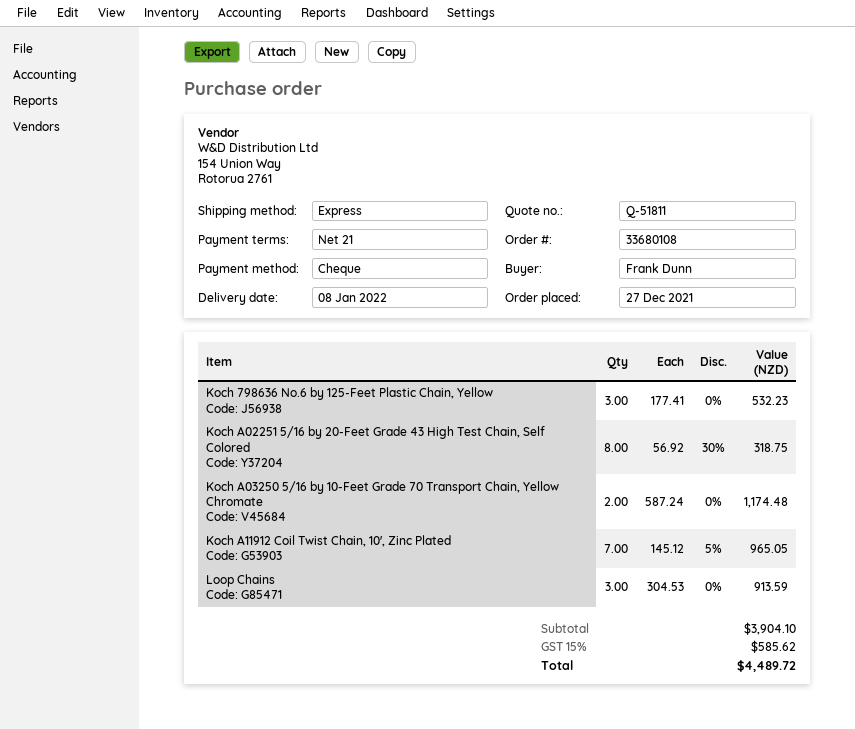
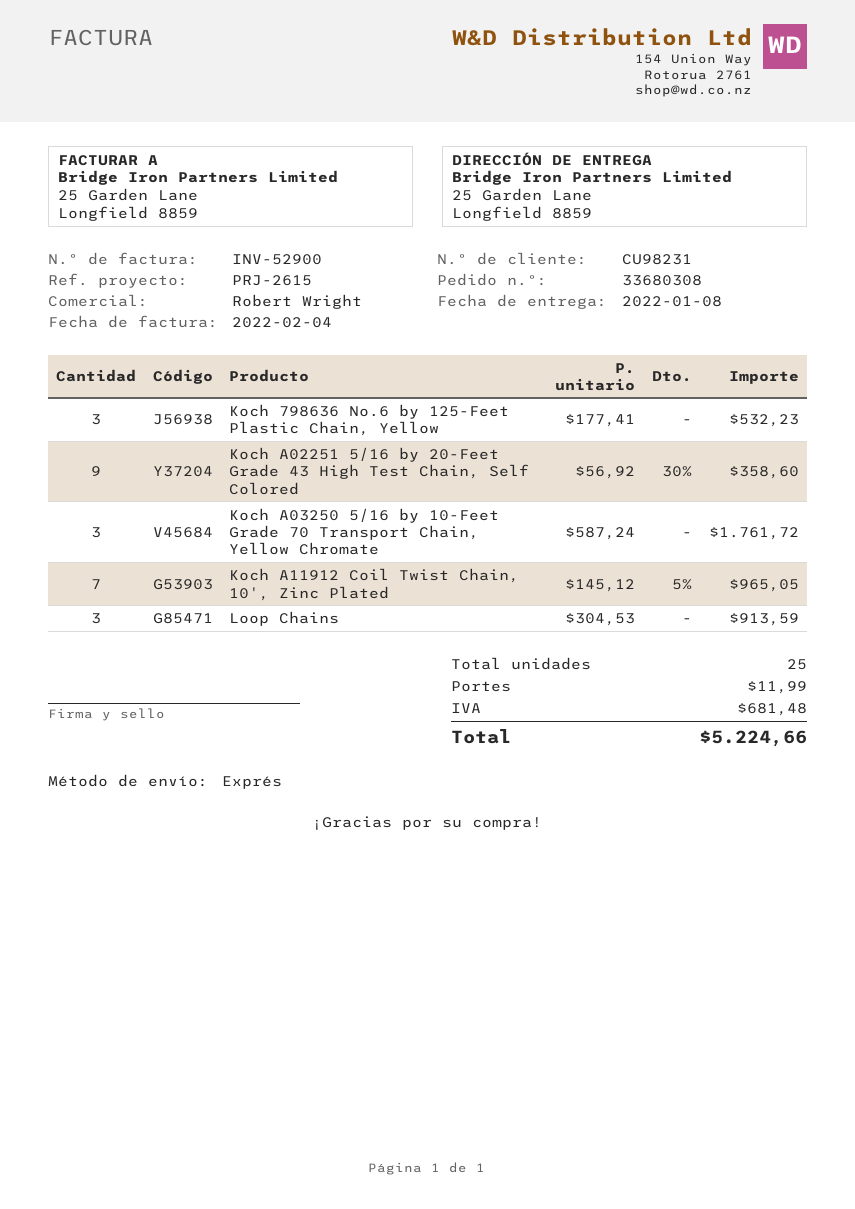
order number: 33680108 -> 33680308
Koch A02251 5/16 by 20-Feet Grade 43 High Test Chain, Self Colored: 8 x 56.92 - 30% = 318.75 -> 9 x 56.92 - 30% = 358.60
Koch A03250 5/16 by 10-Feet Grade 70 Transport Chain, Yellow Chromate: 2 x 587.24 = 1174.48 -> 3 x 587.24 = 1761.72
shipping: none -> 11.99
tax: 585.62 -> 681.48
total: 4489.72 -> 5224.66

